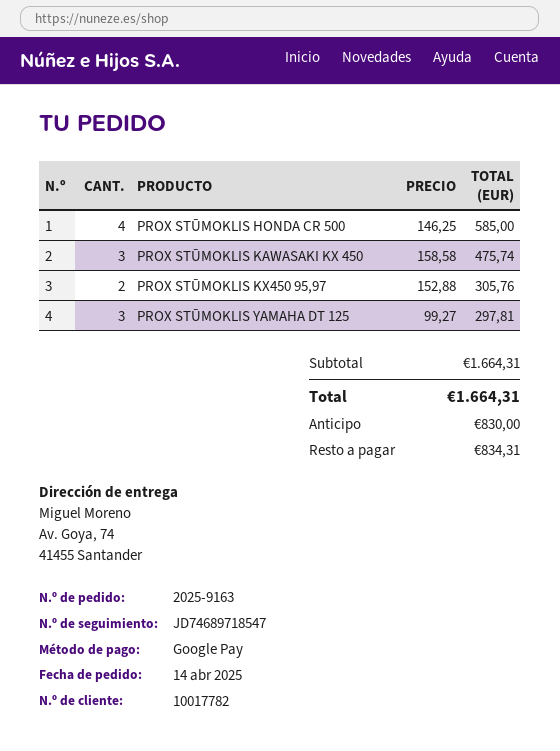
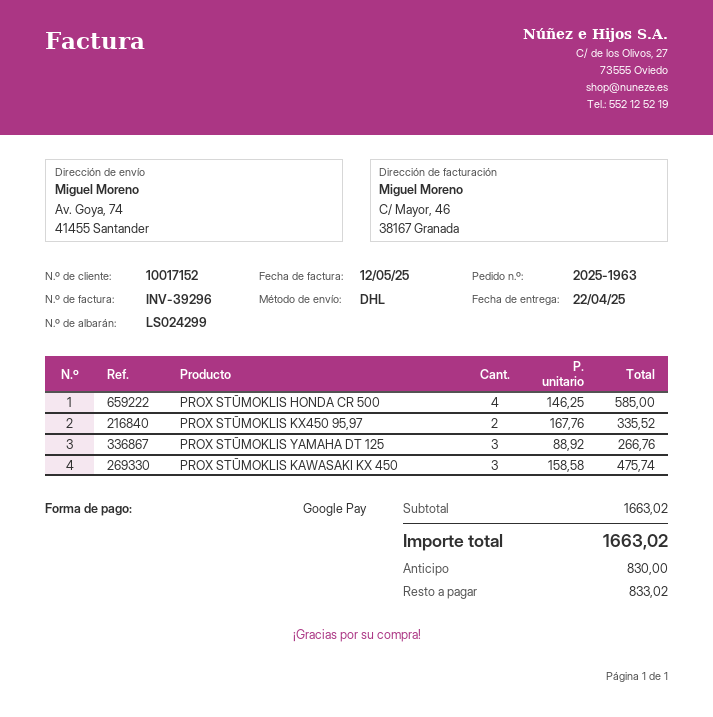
order number: 2025-9163 -> 2025-1963
customer number: 10017782 -> 10017152
PROX STŪMOKLIS KX450 95,97: 2 x 152.88 = 305.76 -> 2 x 167.76 = 335.52
PROX STŪMOKLIS YAMAHA DT 125: 3 x 99.27 = 297.81 -> 3 x 88.92 = 266.76
subtotal: 1664.31 -> 1663.02
total: 1664.31 -> 1663.02
balance: 834.31 -> 833.02

